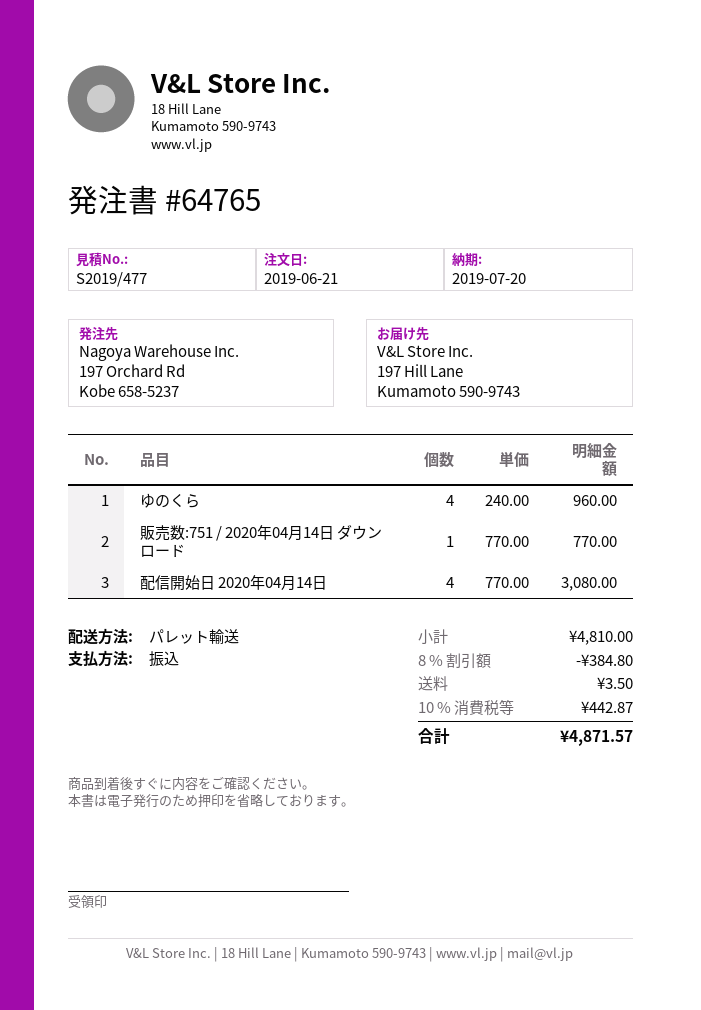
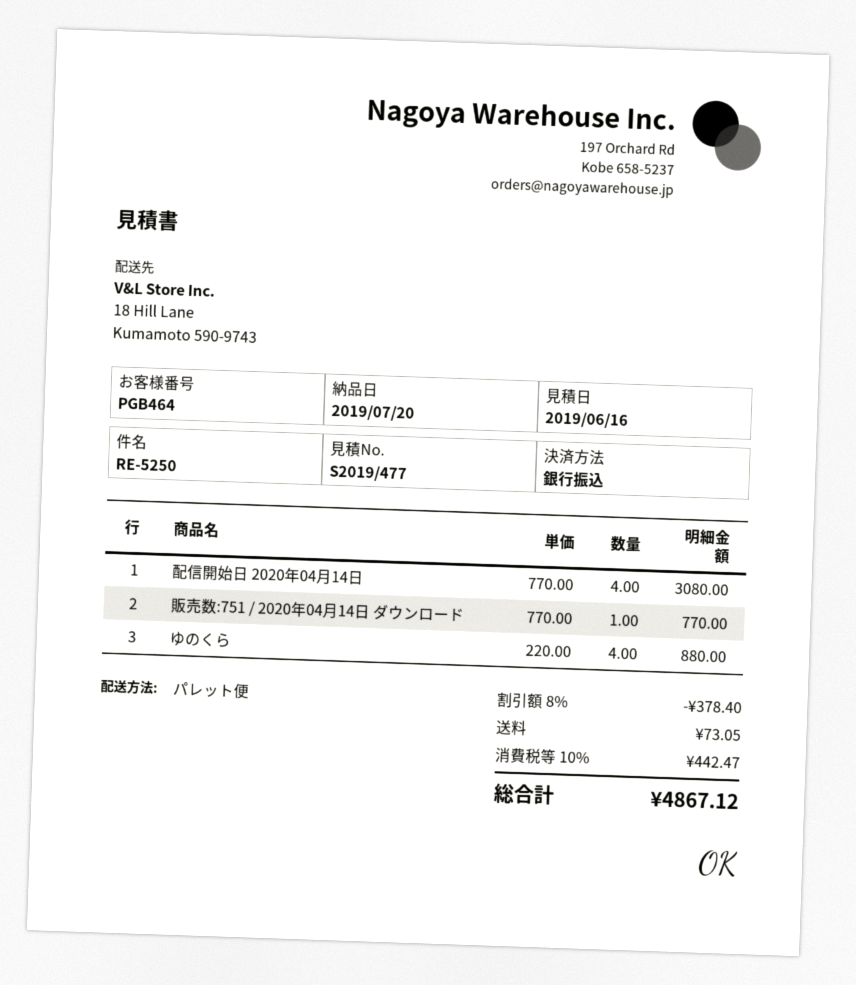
ship to: 197 Hill Lane, Kumamoto 590-9743 -> 18 Hill Lane, Kumamoto 590-9743
ゆのくら: 4 x 240.00 = 960.00 -> 4 x 220.00 = 880.00
discount: 8% = 384.80 -> 8% = 378.40
shipping: 3.50 -> 73.05
tax: 10% = 442.87 -> 10% = 442.47
total: 4871.57 -> 4867.12

